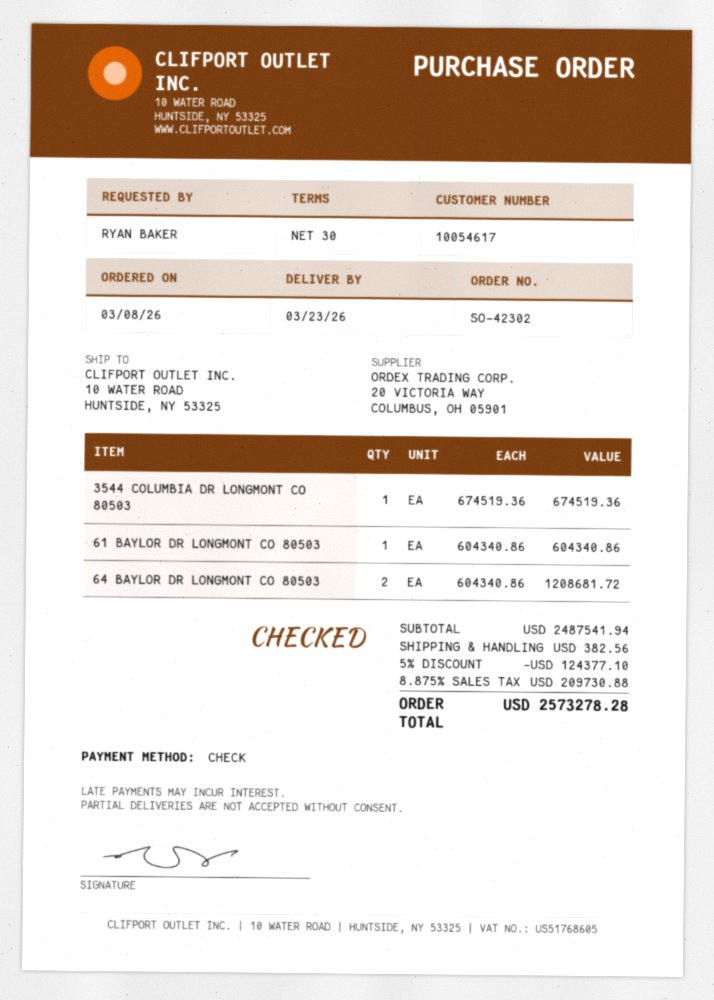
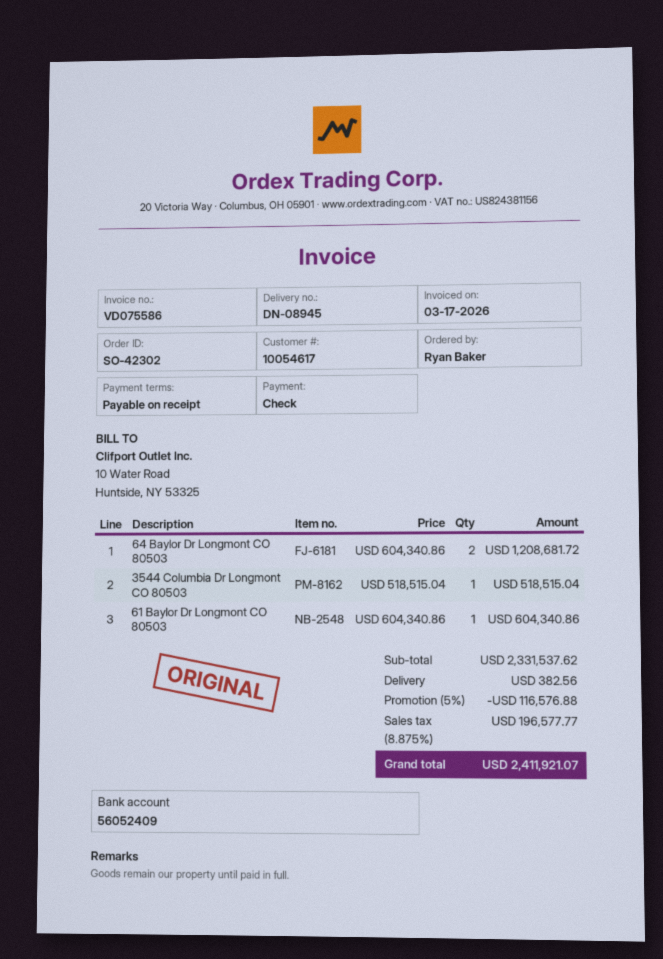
payment terms: 30 days -> on receipt
3544 COLUMBIA DR LONGMONT CO 80503: 1 x 674519.36 = 674519.36 -> 1 x 518515.04 = 518515.04
subtotal: 2487541.94 -> 2331537.62
discount: 5% = 124377.10 -> 5% = 116576.88
tax: 8.875% = 209730.88 -> 8.875% = 196577.77
total: 2573278.28 -> 2411921.07

